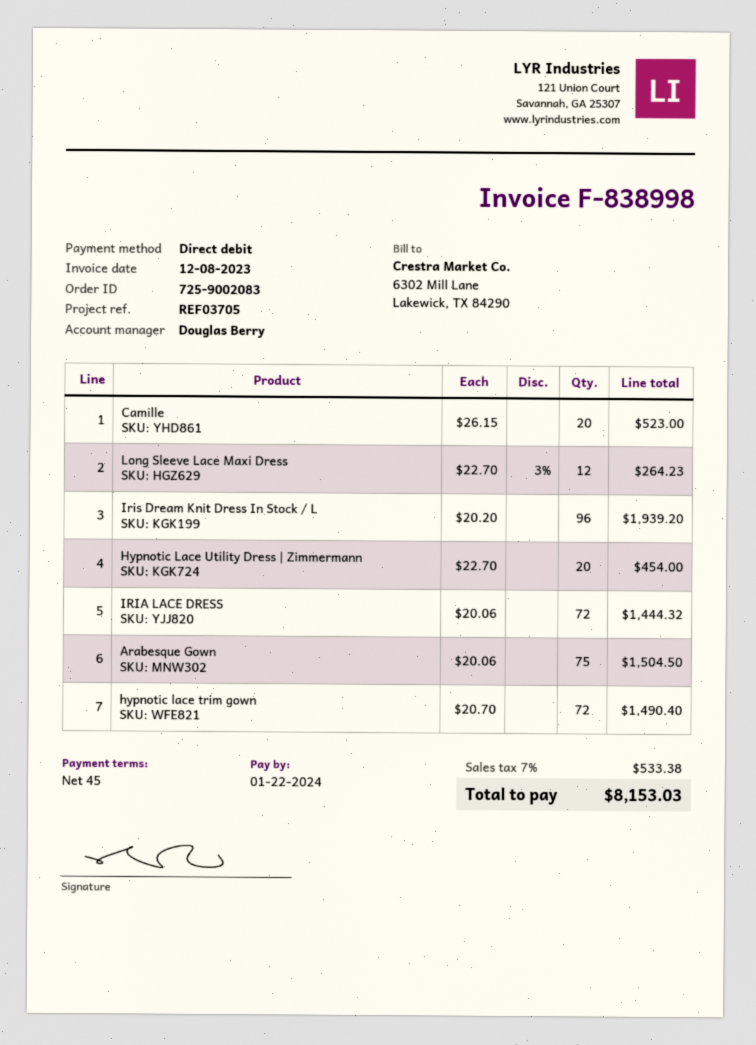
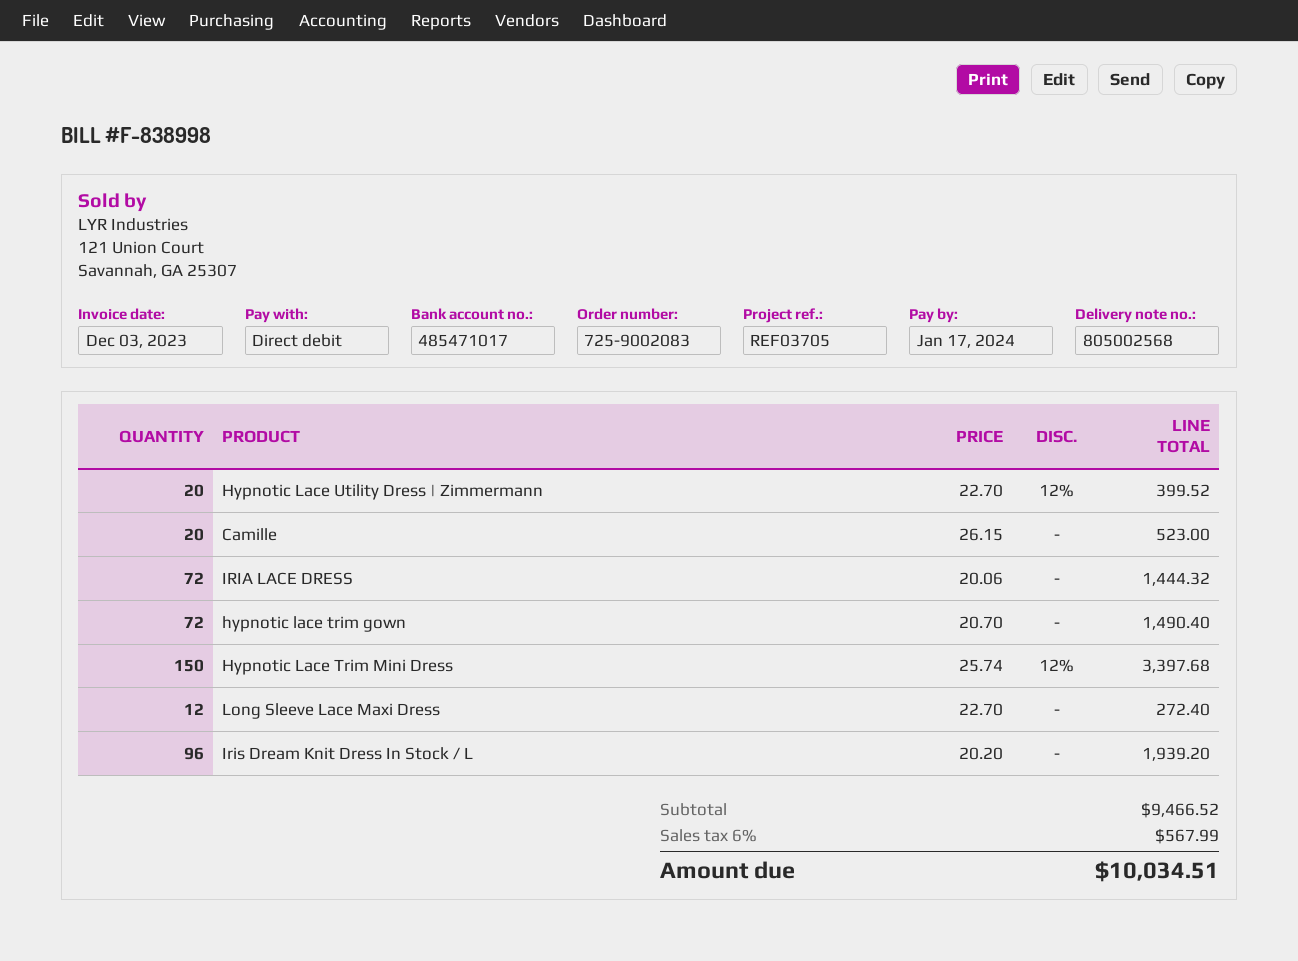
invoice date: 2023-12-08 -> 2023-12-03
due date: 2024-01-22 -> 2024-01-17
Long Sleeve Lace Maxi Dress: 12 x 22.70 - 3% = 264.23 -> 12 x 22.70 = 272.40
Hypnotic Lace Utility Dress | Zimmermann: 20 x 22.70 = 454.00 -> 20 x 22.70 - 12% = 399.52
Arabesque Gown: 75 x 20.06 = 1504.50 -> none
Hypnotic Lace Trim Mini Dress: none -> 150 x 25.74 - 12% = 3397.68
tax: 7% = 533.38 -> 6% = 567.99
total: 8153.03 -> 10034.51

